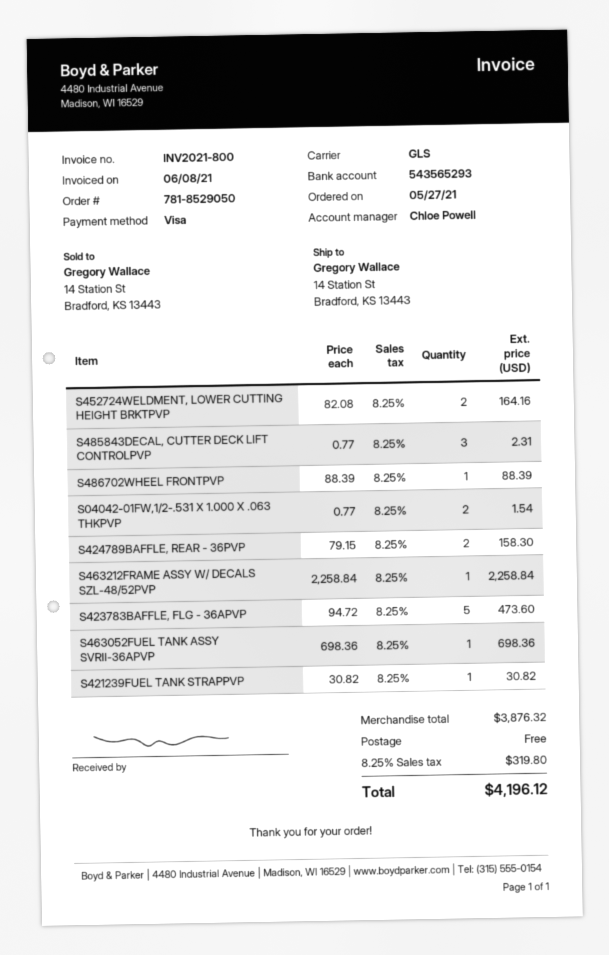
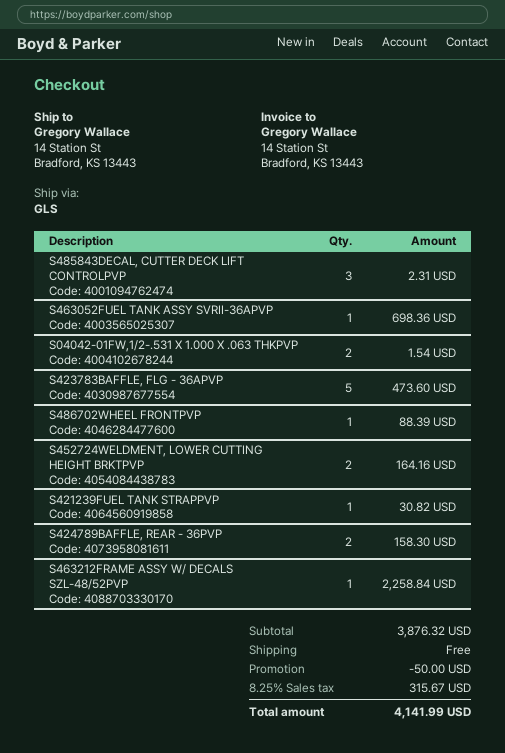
discount: none -> 50.00
tax: 8.25% = 319.80 -> 8.25% = 315.67
total: 4196.12 -> 4141.99

